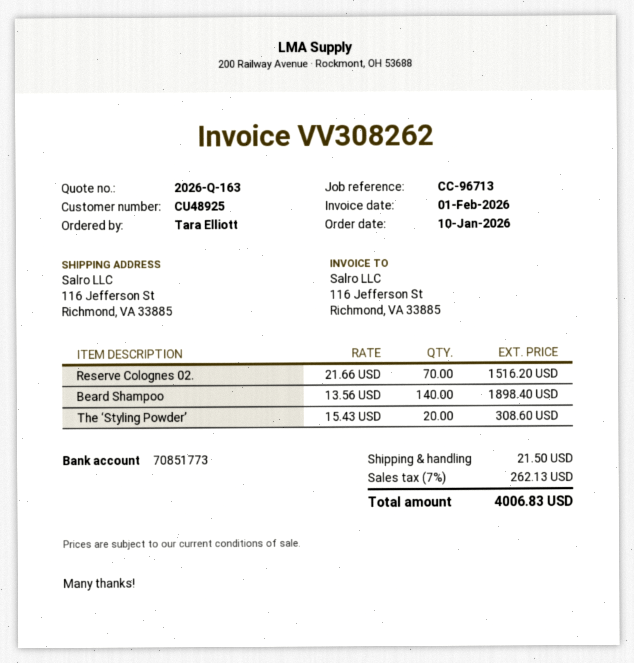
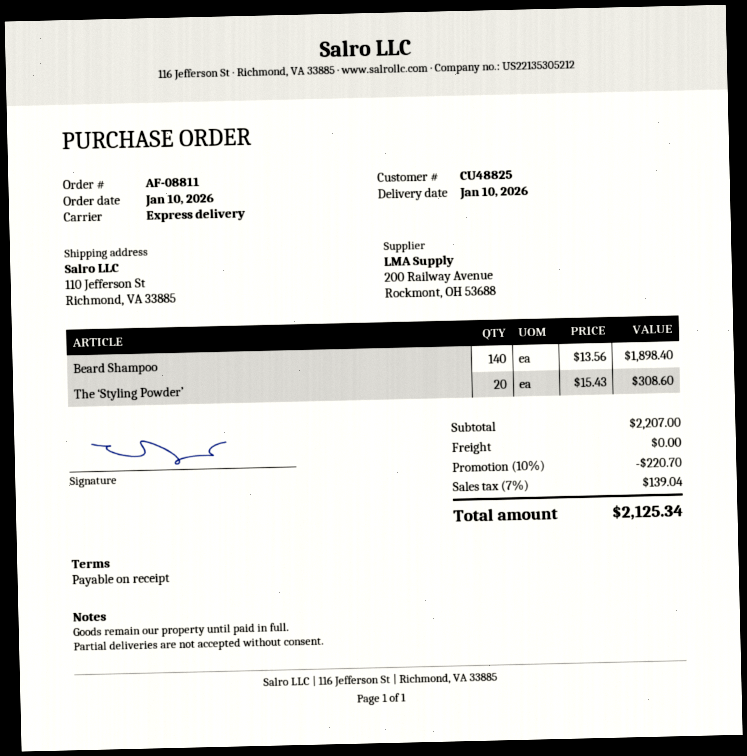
customer number: CU48925 -> CU48825
ship to: 116 Jefferson St, Richmond, VA 33885 -> 110 Jefferson St, Richmond, VA 33885
Reserve Colognes 02.: 70 x 21.66 = 1516.20 -> none
discount: none -> 10% = 220.70
shipping: 21.50 -> 0.00
tax: 7% = 262.13 -> 7% = 139.04
total: 4006.83 -> 2125.34

